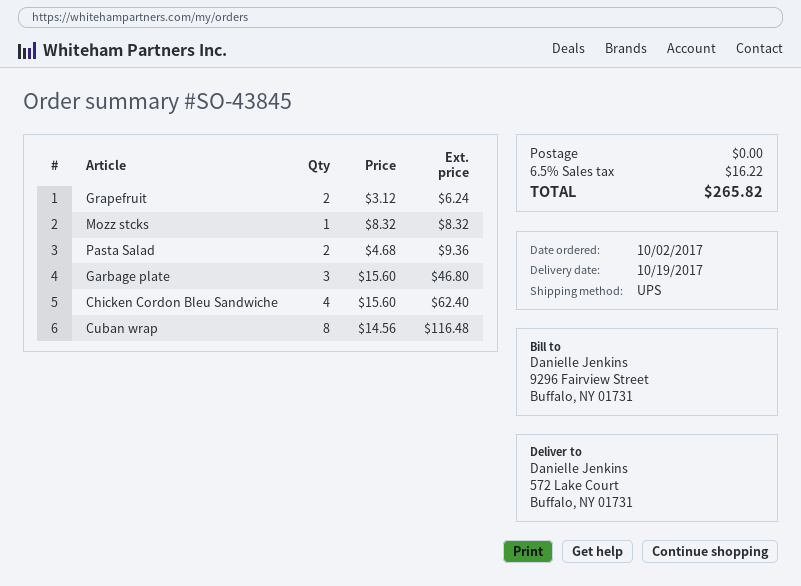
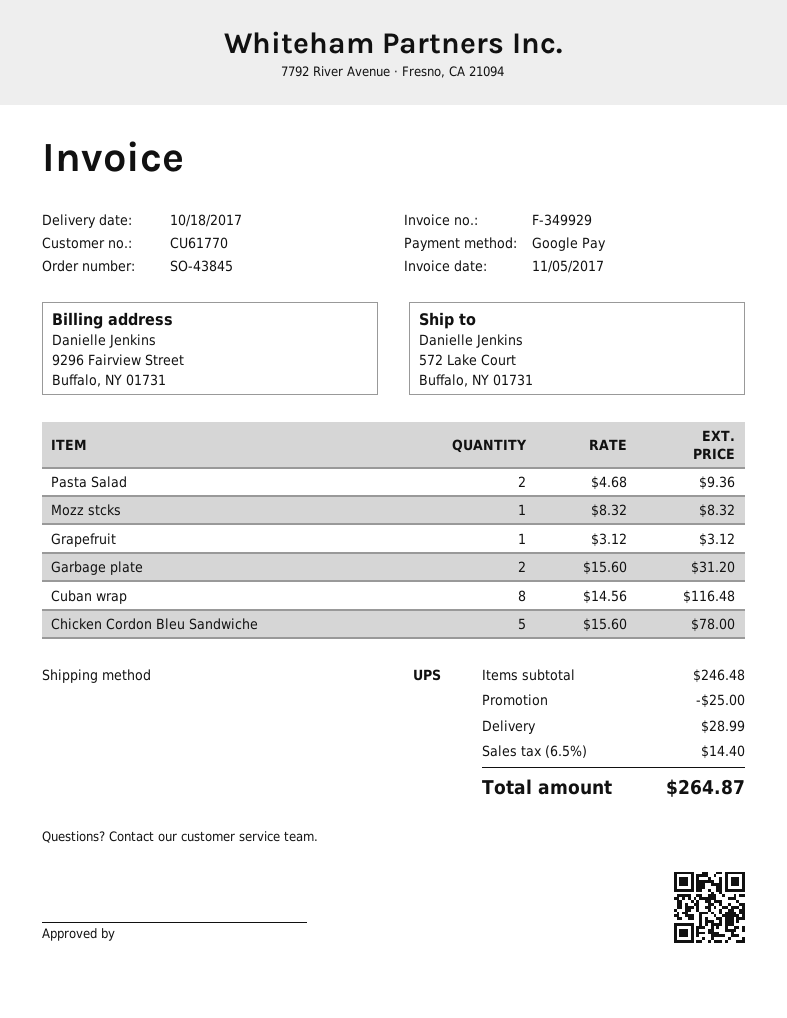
delivery date: 2017-10-19 -> 2017-10-18
Grapefruit: 2 x 3.12 = 6.24 -> 1 x 3.12 = 3.12
Garbage plate: 3 x 15.60 = 46.80 -> 2 x 15.60 = 31.20
Chicken Cordon Bleu Sandwiche: 4 x 15.60 = 62.40 -> 5 x 15.60 = 78.00
discount: none -> 25.00
shipping: 0.00 -> 28.99
tax: 6.5% = 16.22 -> 6.5% = 14.40
total: 265.82 -> 264.87

